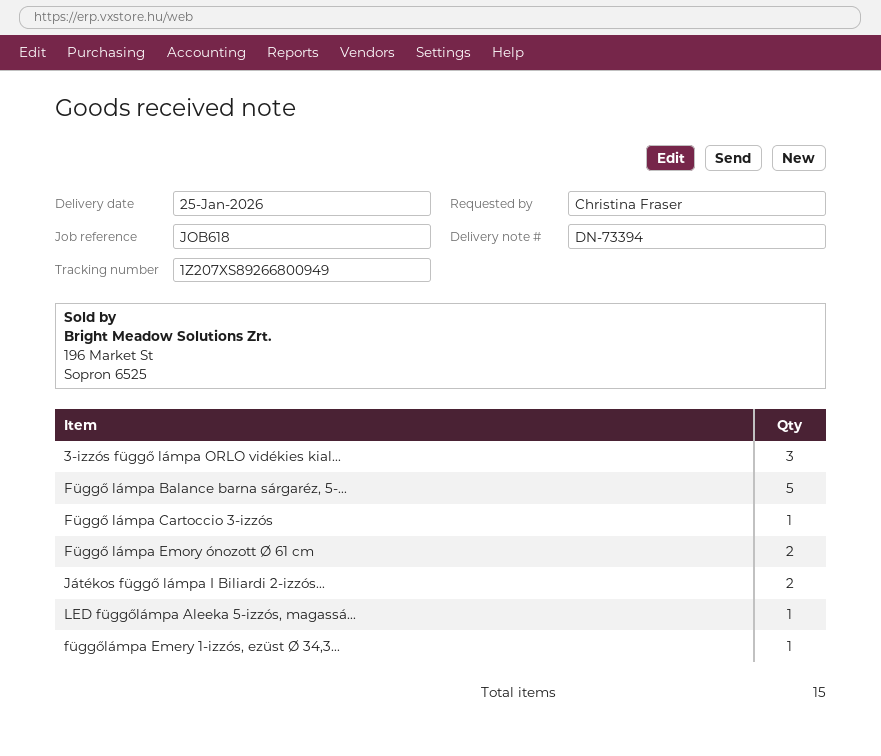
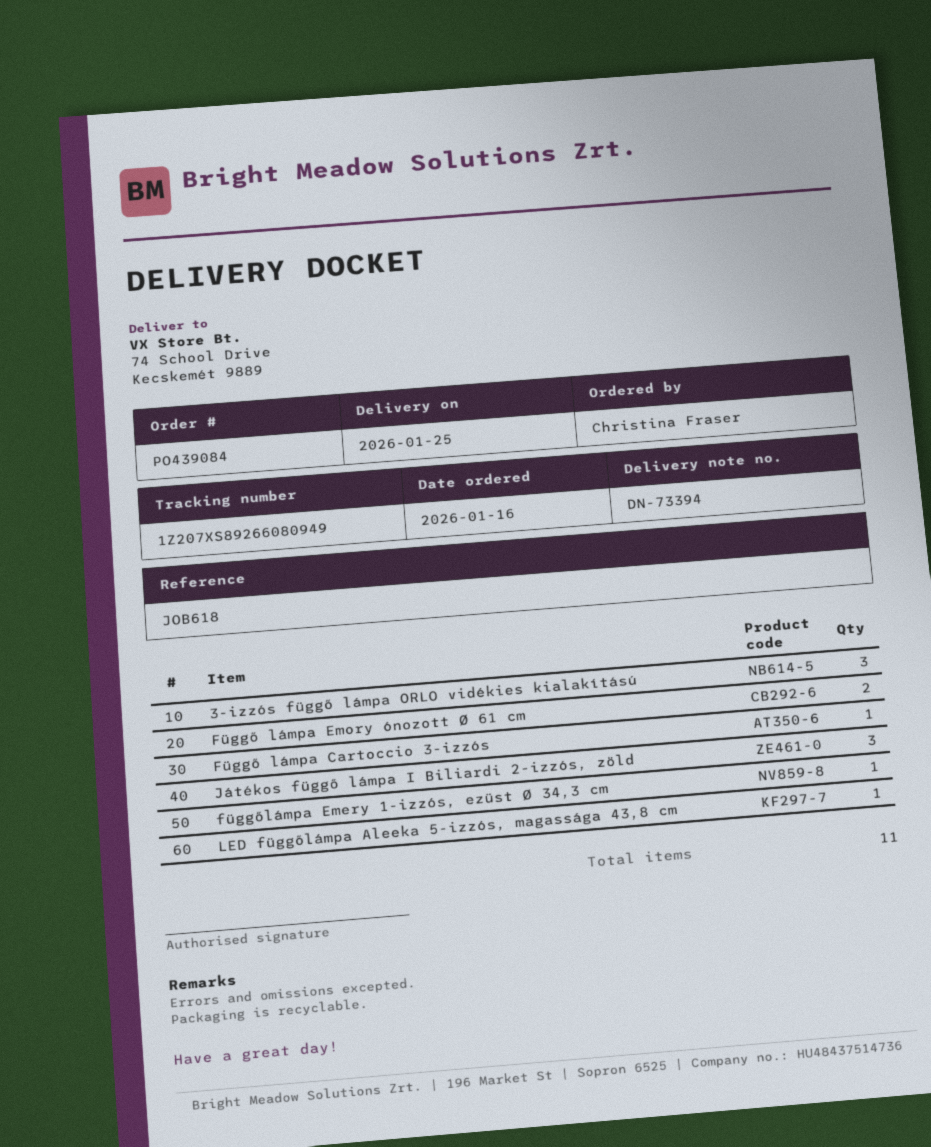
tracking number: 1Z207XS89266800949 -> 1Z207XS89266080949
Függő lámpa Balance barna sárgaréz, 5-...: 5 -> none
Játékos függő lámpa I Biliardi 2-izzós...: 2 -> 3
total quantity: 15 -> 11

